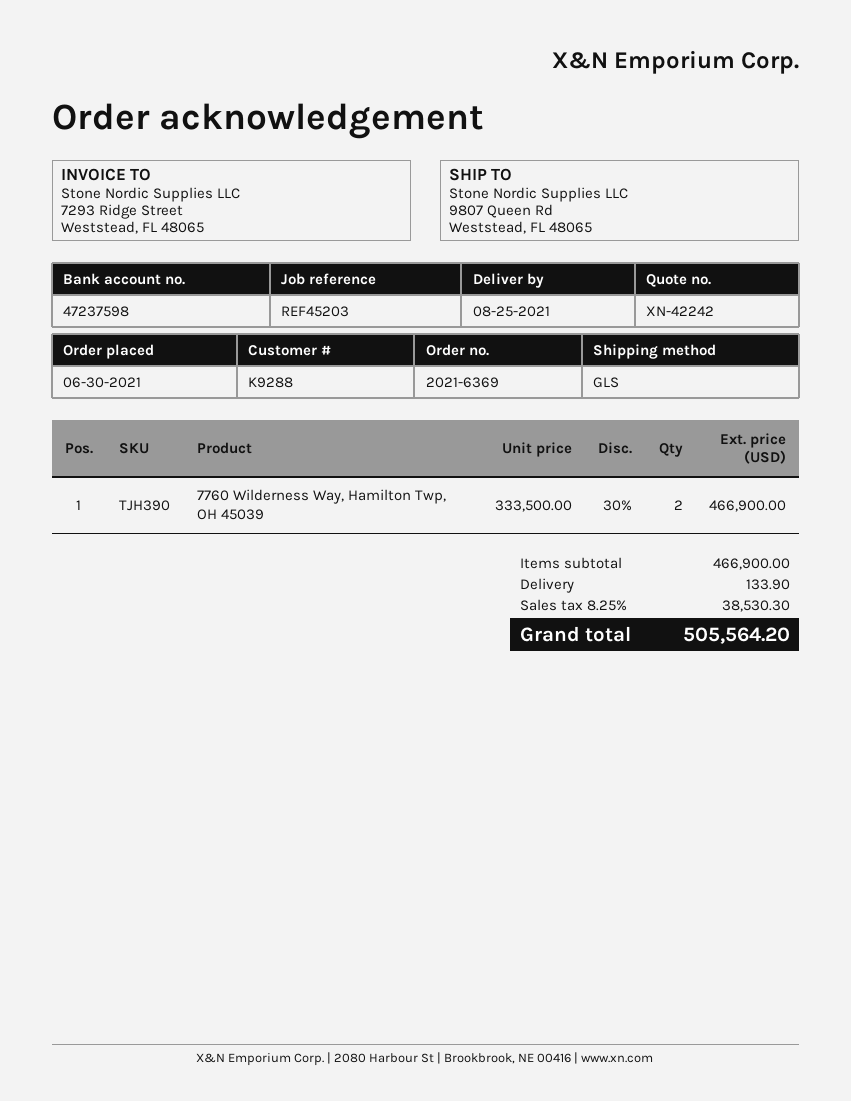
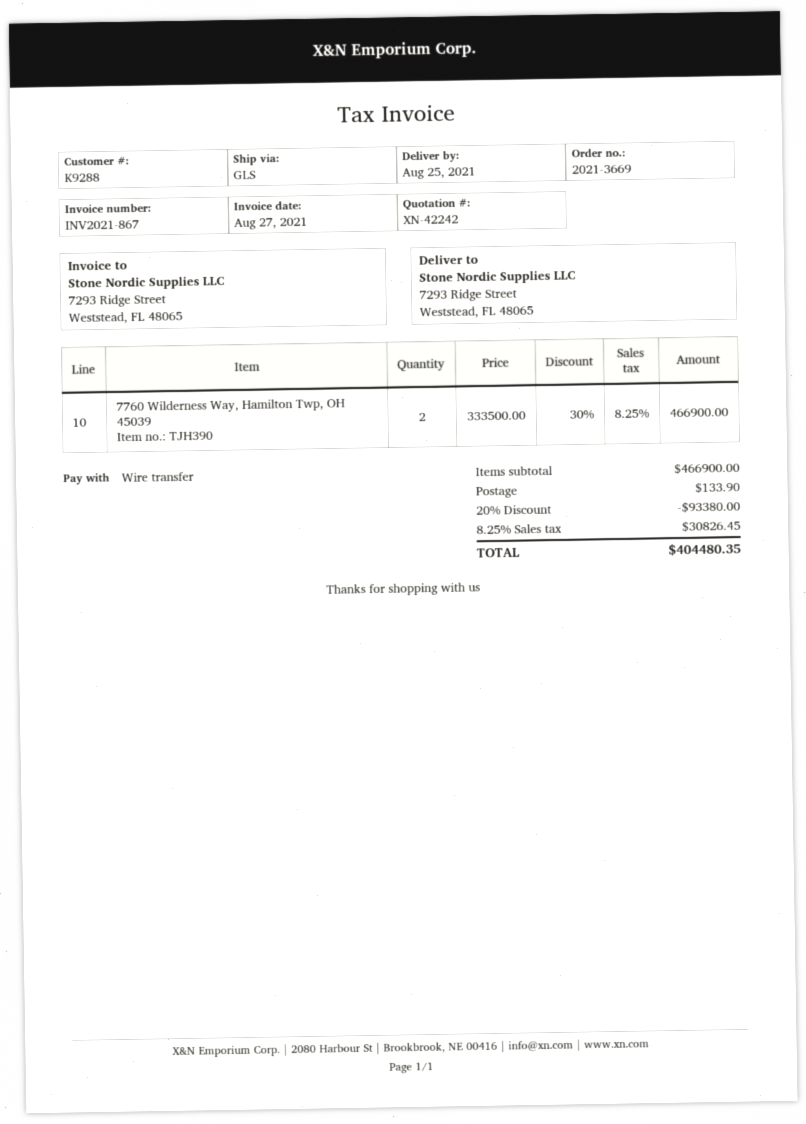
order number: 2021-6369 -> 2021-3669
ship to: 9807 Queen Rd, Weststead, FL 48065 -> 7293 Ridge Street, Weststead, FL 48065
discount: none -> 20% = 93380.00
tax: 8.25% = 38530.30 -> 8.25% = 30826.45
total: 505564.20 -> 404480.35

